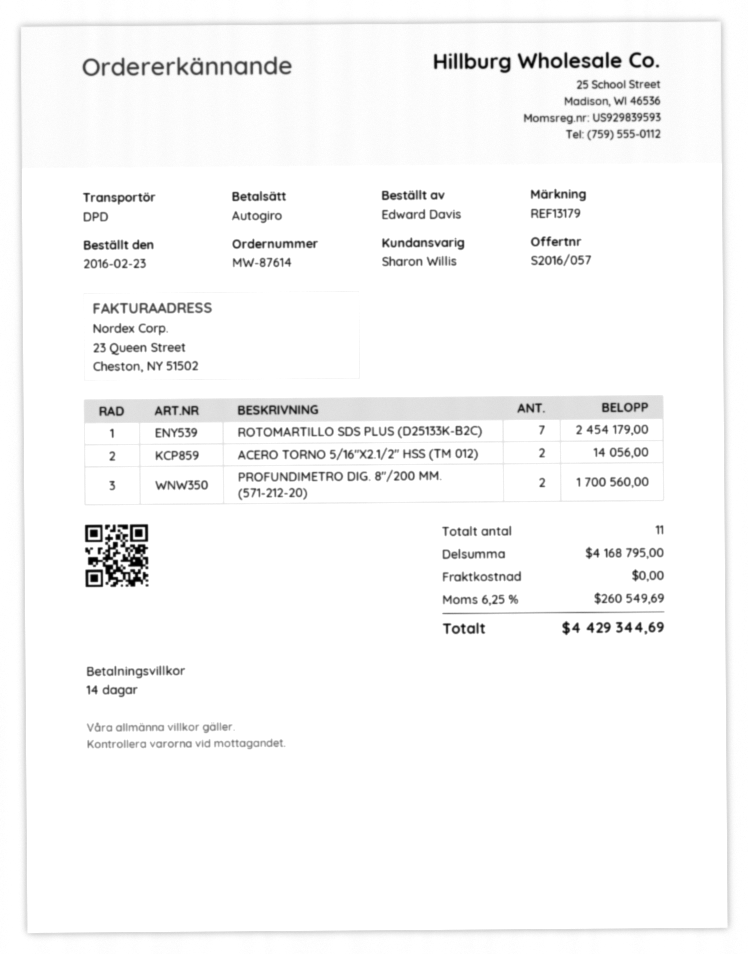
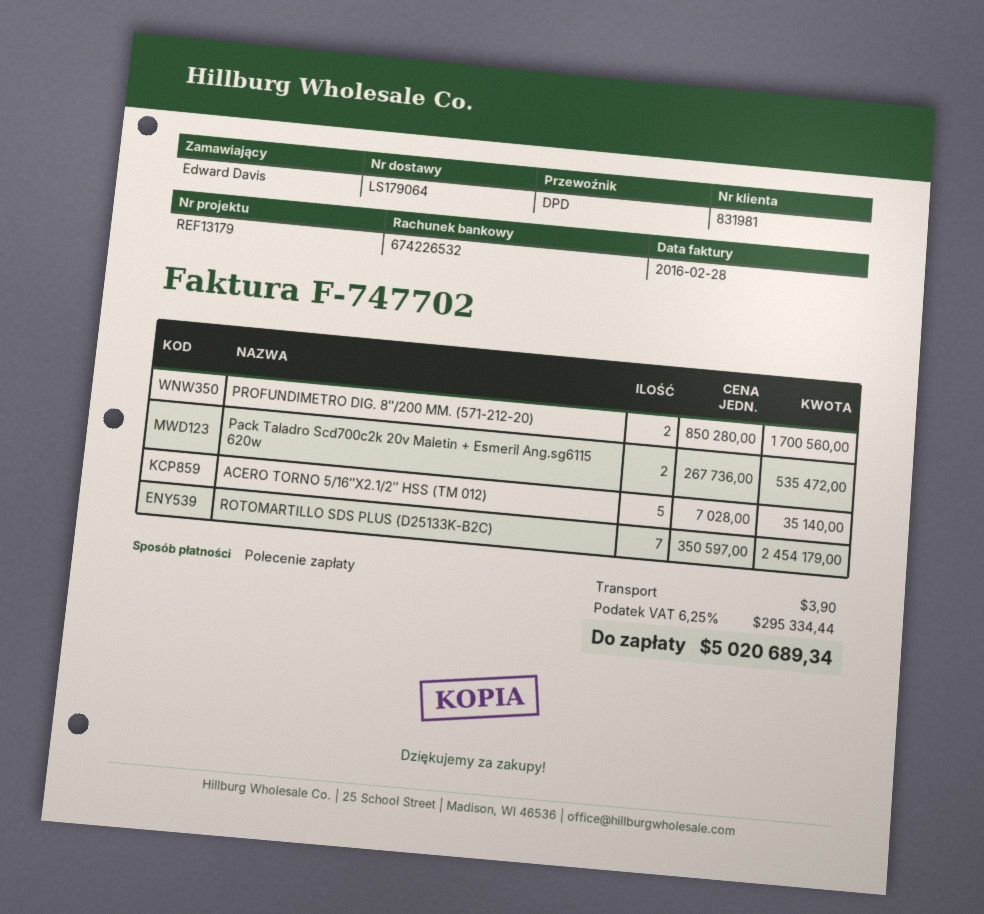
ACERO TORNO 5/16″X2.1/2″ HSS (TM 012): 2 for 14056.00 -> 5 for 35140.00
Pack Taladro Scd700c2k 20v Maletin + Esmeril Ang.sg6115 620w: none -> 2 for 535472.00
shipping: 0.00 -> 3.90
tax: 6.25% = 260549.69 -> 6.25% = 295334.44
total: 4429344.69 -> 5020689.34

